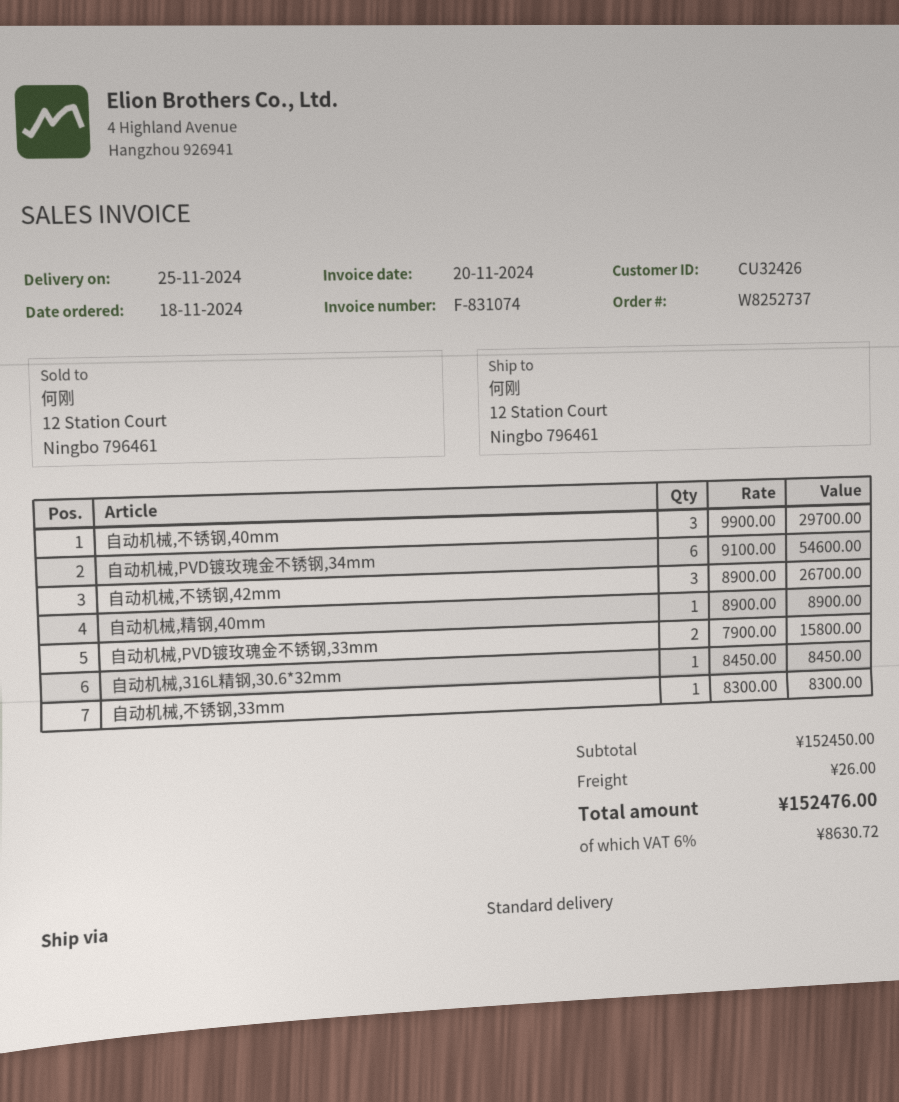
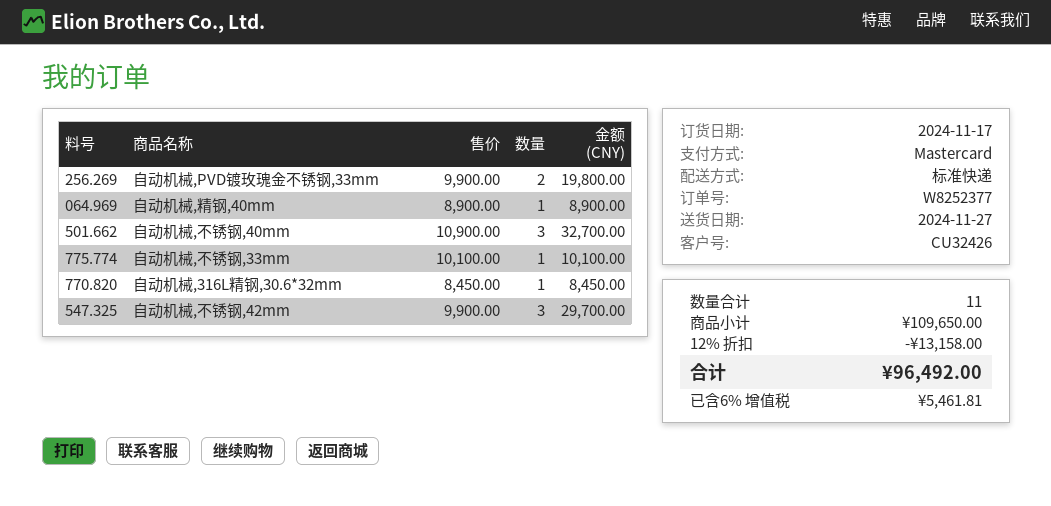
order number: W8252737 -> W8252377
order date: 2024-11-18 -> 2024-11-17
delivery date: 2024-11-25 -> 2024-11-27
自动机械,不锈钢,40mm: 3 x 9900.00 = 29700.00 -> 3 x 10900.00 = 32700.00
自动机械,PVD镀玫瑰金不锈钢,34mm: 6 x 9100.00 = 54600.00 -> none
自动机械,不锈钢,42mm: 3 x 8900.00 = 26700.00 -> 3 x 9900.00 = 29700.00
自动机械,PVD镀玫瑰金不锈钢,33mm: 2 x 7900.00 = 15800.00 -> 2 x 9900.00 = 19800.00
自动机械,不锈钢,33mm: 1 x 8300.00 = 8300.00 -> 1 x 10100.00 = 10100.00
subtotal: 152450.00 -> 109650.00
discount: none -> 12% = 13158.00
shipping: 26.00 -> none
tax: 6% = 8630.72 -> 6% = 5461.81
total: 152476.00 -> 96492.00

